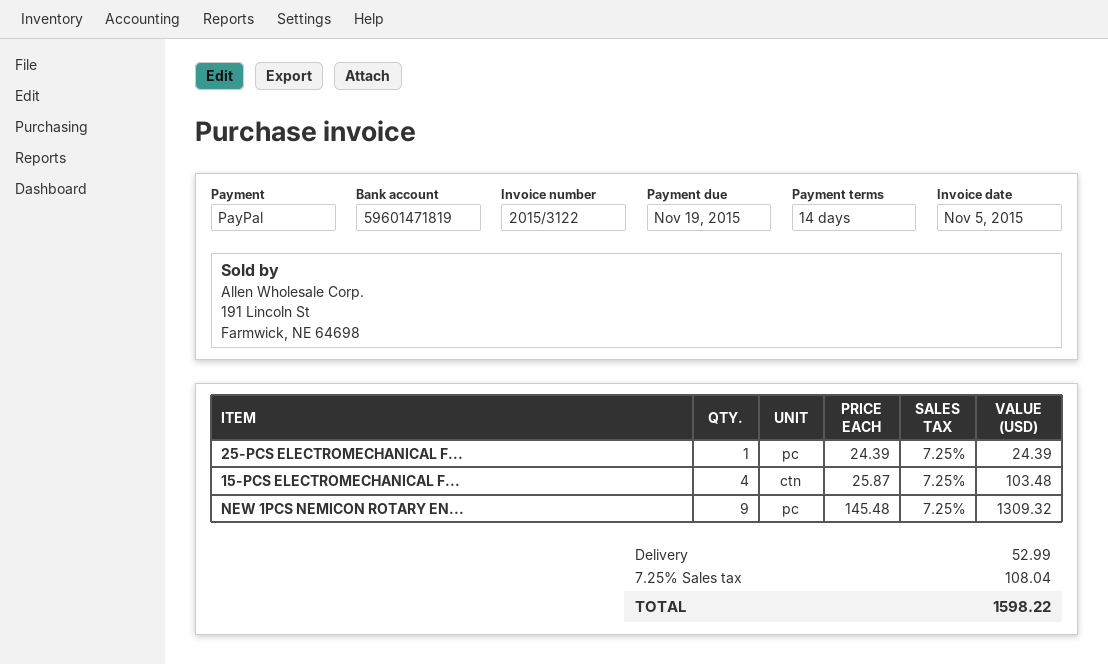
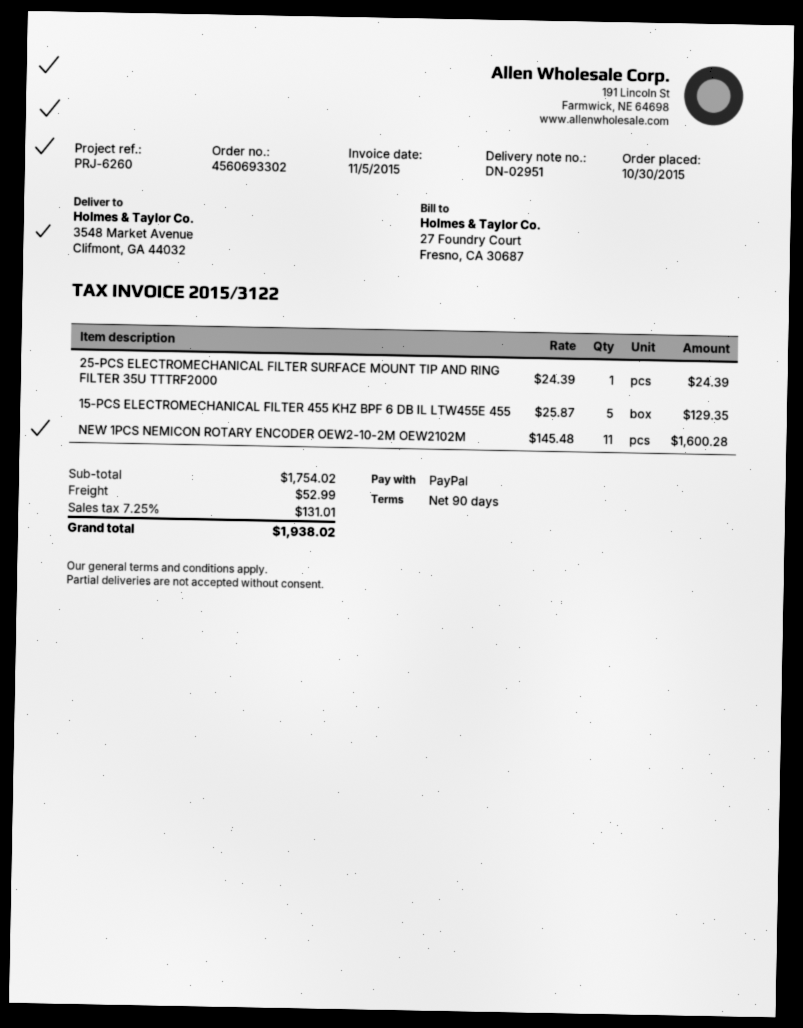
payment terms: 14 days -> 90 days
15-PCS ELECTROMECHANICAL F...: 4 x 25.87 = 103.48 -> 5 x 25.87 = 129.35
NEW 1PCS NEMICON ROTARY EN...: 9 x 145.48 = 1309.32 -> 11 x 145.48 = 1600.28
tax: 7.25% = 108.04 -> 7.25% = 131.01
total: 1598.22 -> 1938.02

